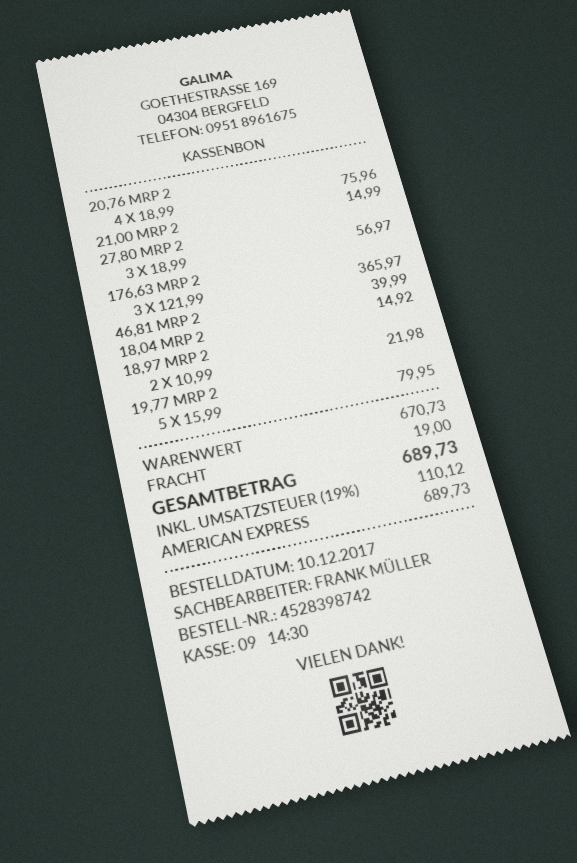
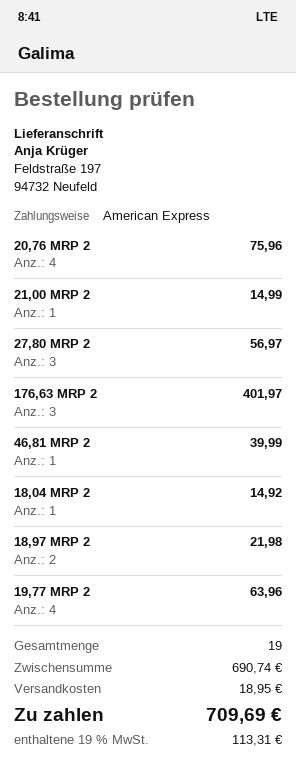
176,63 MRP 2: 3 for 365.97 -> 3 for 401.97
19,77 MRP 2: 5 for 79.95 -> 4 for 63.96
subtotal: 670.73 -> 690.74
shipping: 19.00 -> 18.95
tax: 19% = 110.12 -> 19% = 113.31
total: 689.73 -> 709.69

